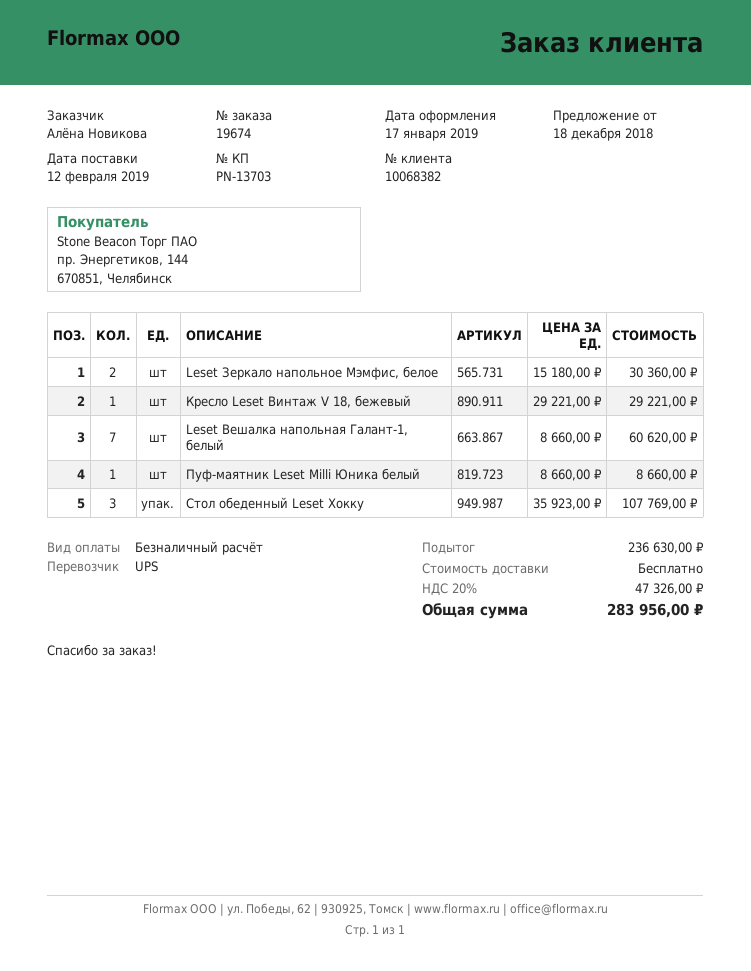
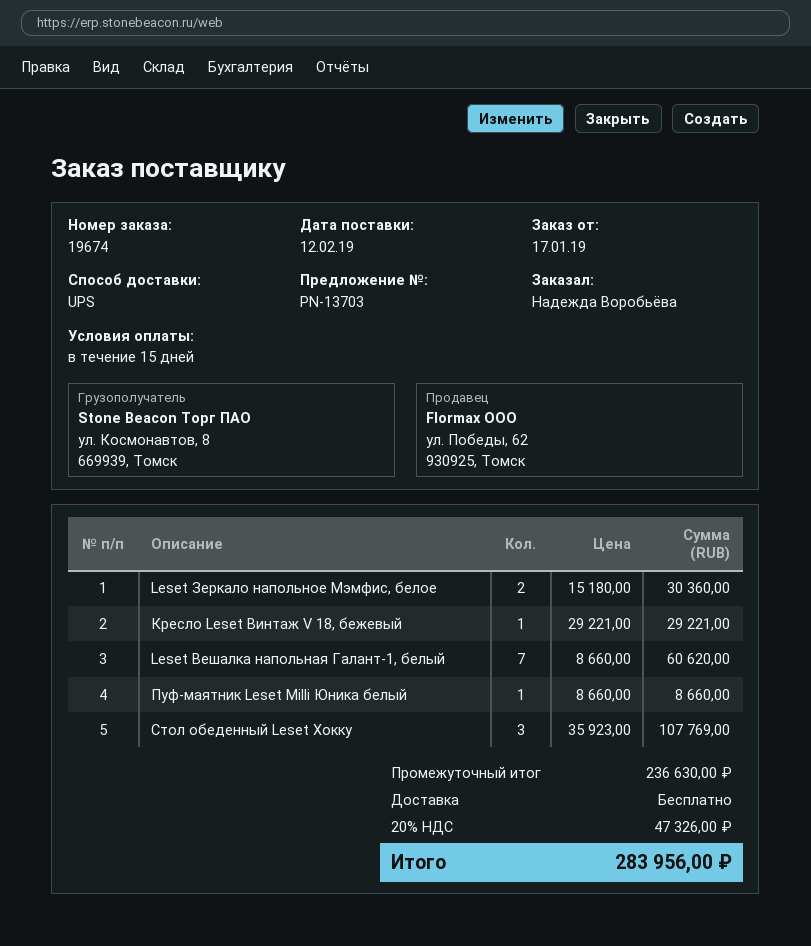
ordered by: Алёна Новикова -> Надежда Воробьёва

